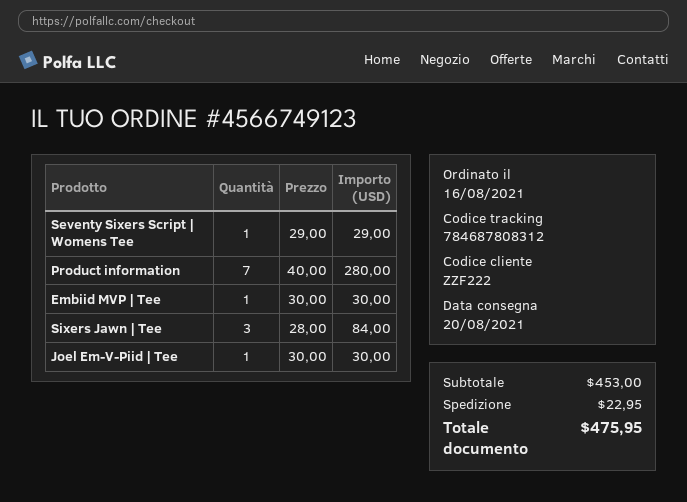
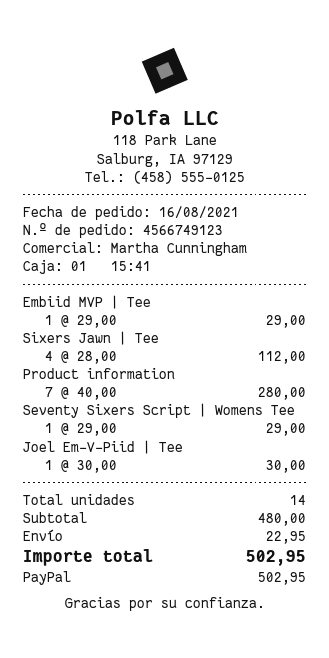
Embiid MVP | Tee: 1 x 30.00 = 30.00 -> 1 x 29.00 = 29.00
Sixers Jawn | Tee: 3 x 28.00 = 84.00 -> 4 x 28.00 = 112.00
subtotal: 453.00 -> 480.00
total: 475.95 -> 502.95

